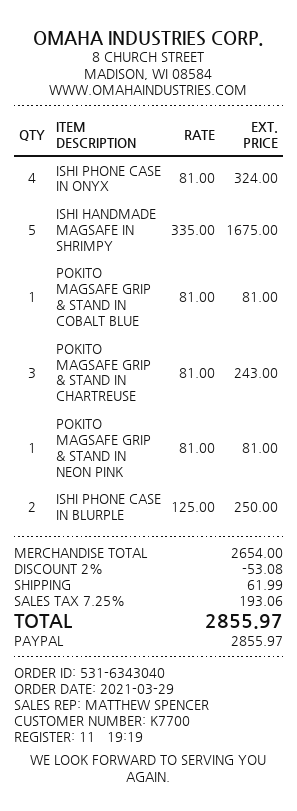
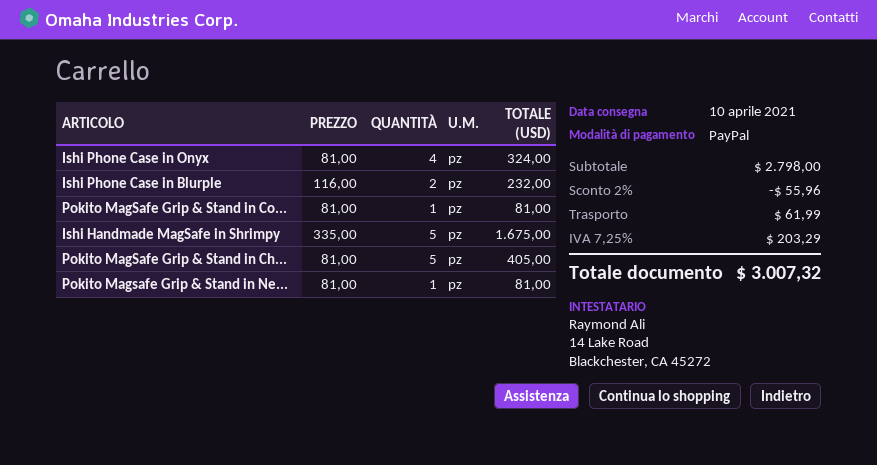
POKITO MAGSAFE GRIP & STAND IN CHARTREUSE: 3 x 81.00 = 243.00 -> 5 x 81.00 = 405.00
ISHI PHONE CASE IN BLURPLE: 2 x 125.00 = 250.00 -> 2 x 116.00 = 232.00
subtotal: 2654.00 -> 2798.00
discount: 2% = 53.08 -> 2% = 55.96
tax: 7.25% = 193.06 -> 7.25% = 203.29
total: 2855.97 -> 3007.32

